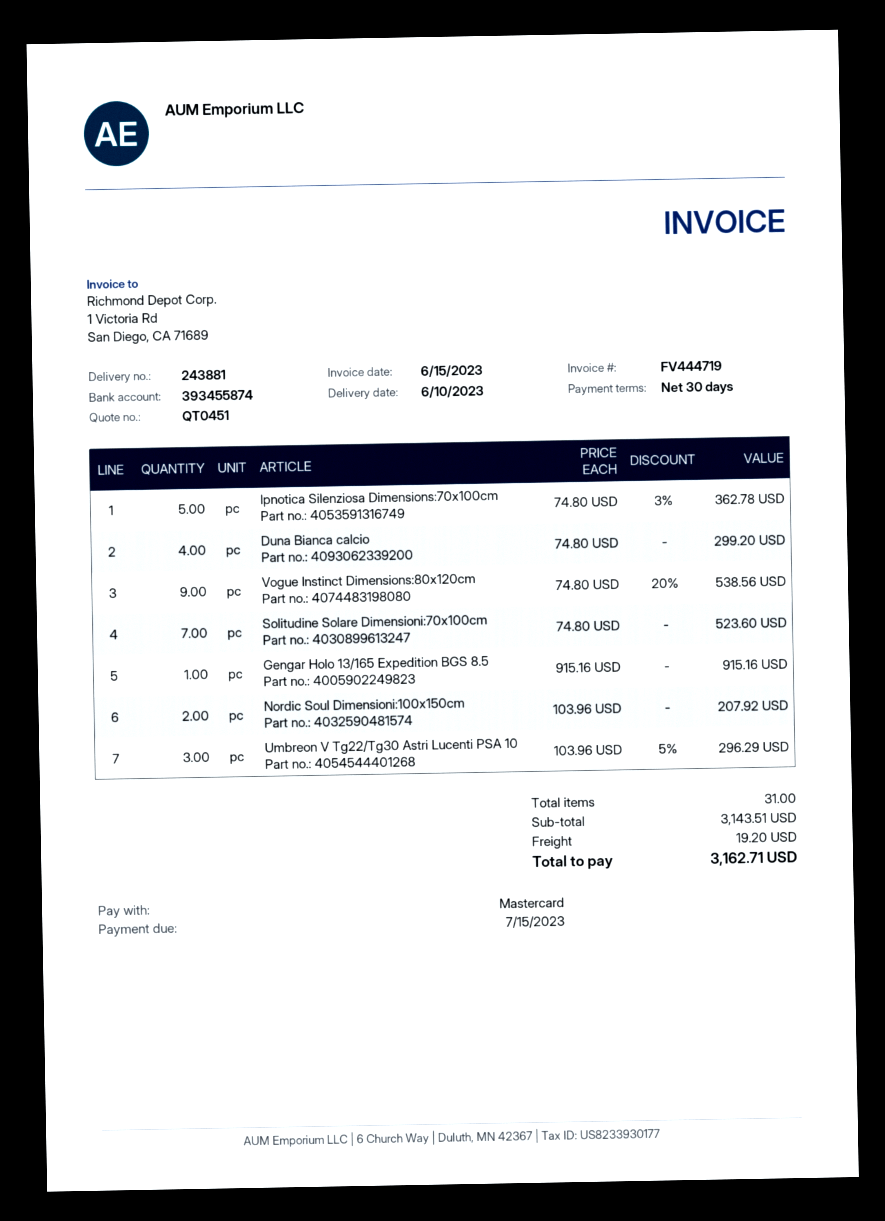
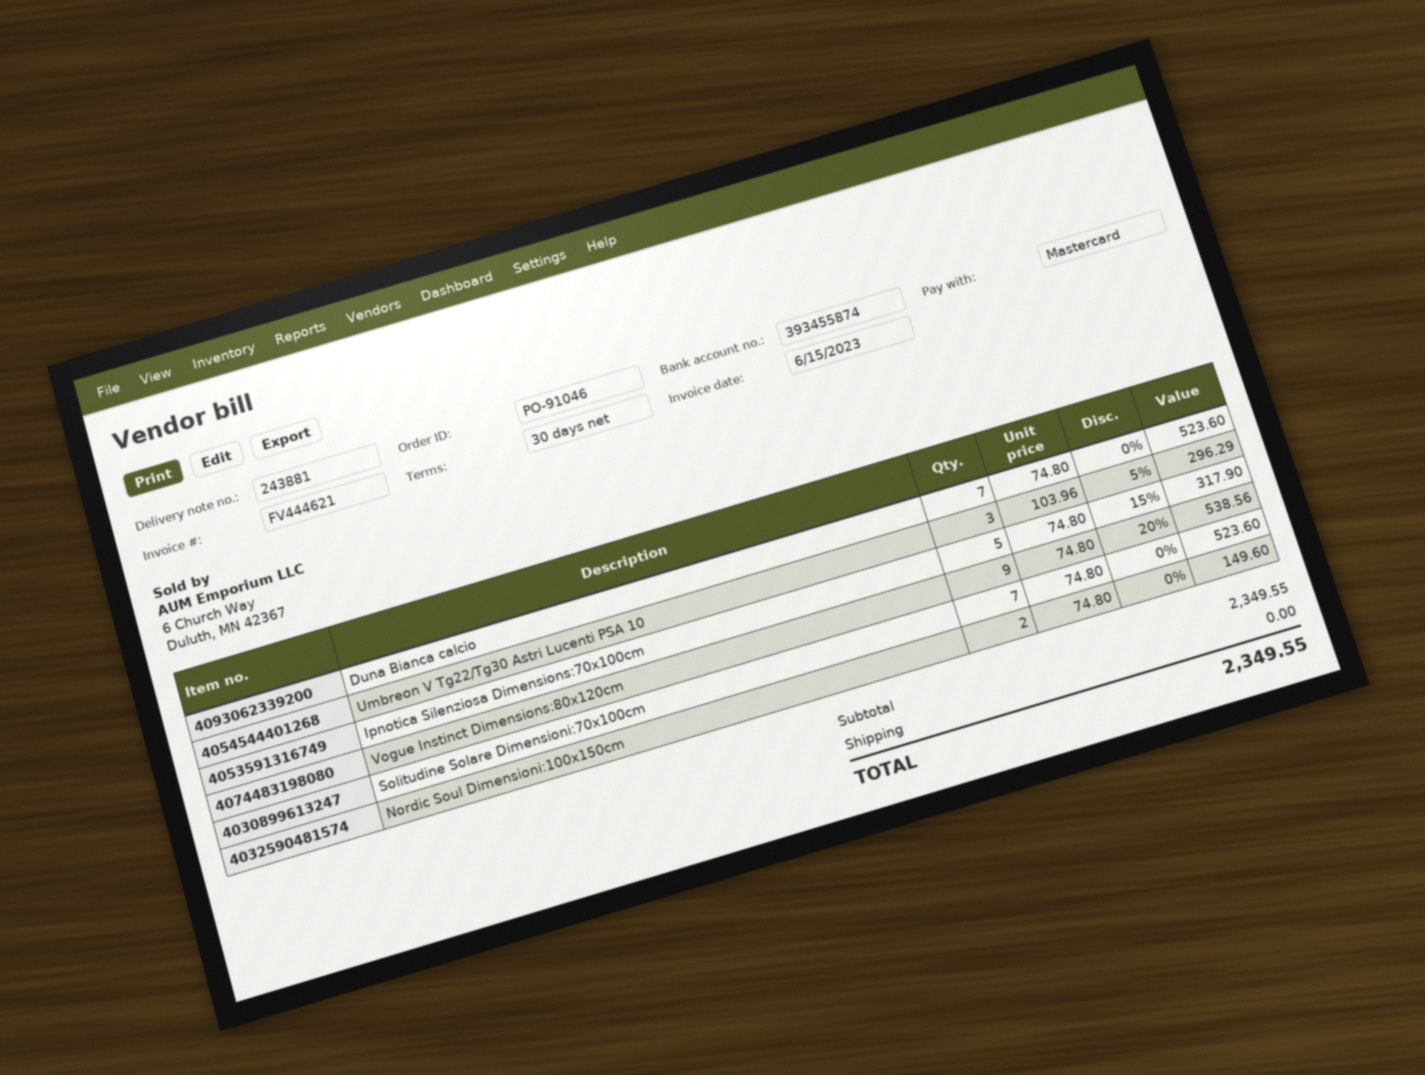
invoice number: FV444719 -> FV444621
Ipnotica Silenziosa Dimensions:70x100cm: 5 x 74.80 - 3% = 362.78 -> 5 x 74.80 - 15% = 317.90
Duna Bianca calcio: 4 x 74.80 = 299.20 -> 7 x 74.80 = 523.60
Gengar Holo 13/165 Expedition BGS 8.5: 1 x 915.16 = 915.16 -> none
Nordic Soul Dimensioni:100x150cm: 2 x 103.96 = 207.92 -> 2 x 74.80 = 149.60
subtotal: 3143.51 -> 2349.55
shipping: 19.20 -> 0.00
total: 3162.71 -> 2349.55

